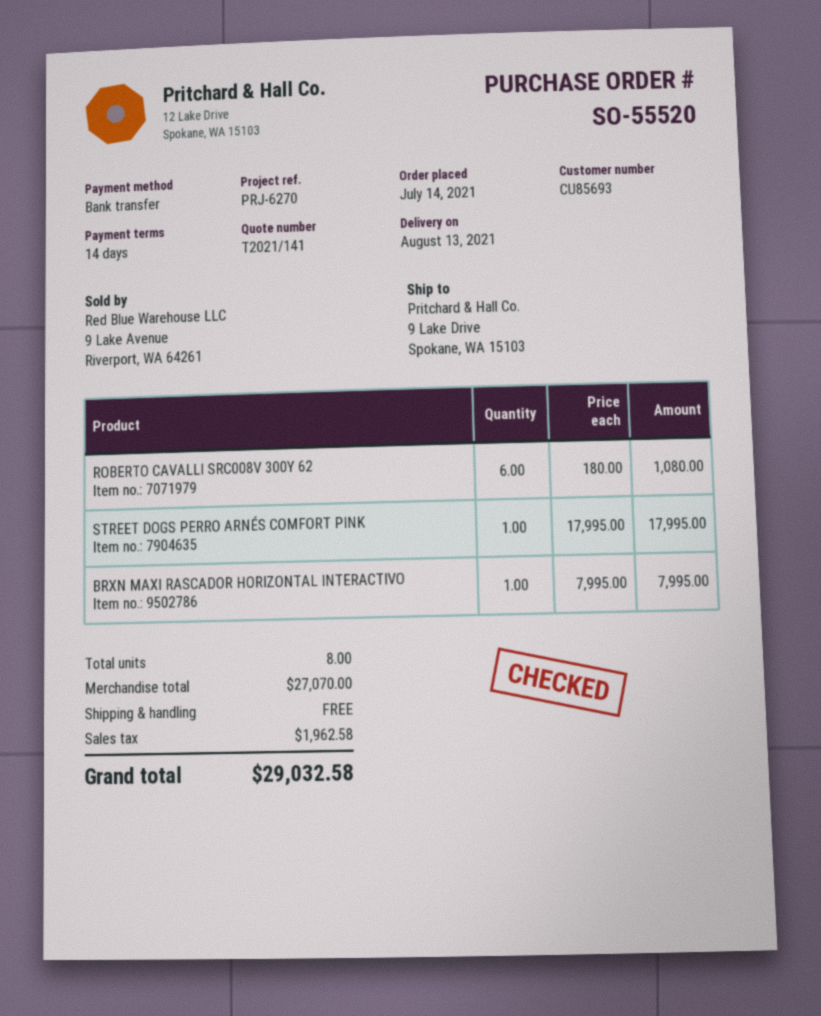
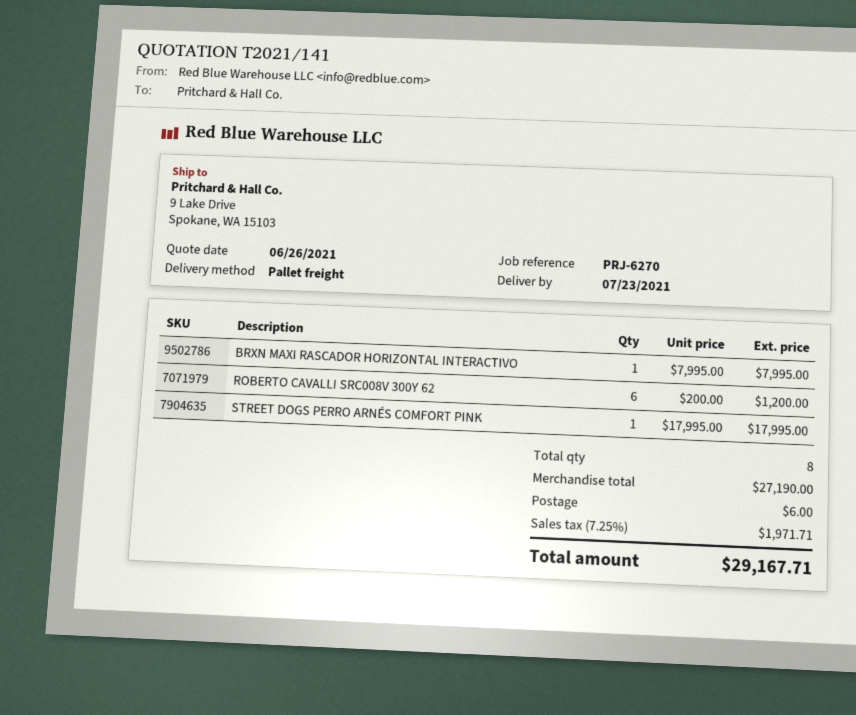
delivery date: 2021-08-13 -> 2021-07-23
ROBERTO CAVALLI SRC008V 300Y 62: 6 x 180.00 = 1080.00 -> 6 x 200.00 = 1200.00
subtotal: 27070.00 -> 27190.00
shipping: 0.00 -> 6.00
tax: 1962.58 -> 1971.71
total: 29032.58 -> 29167.71

